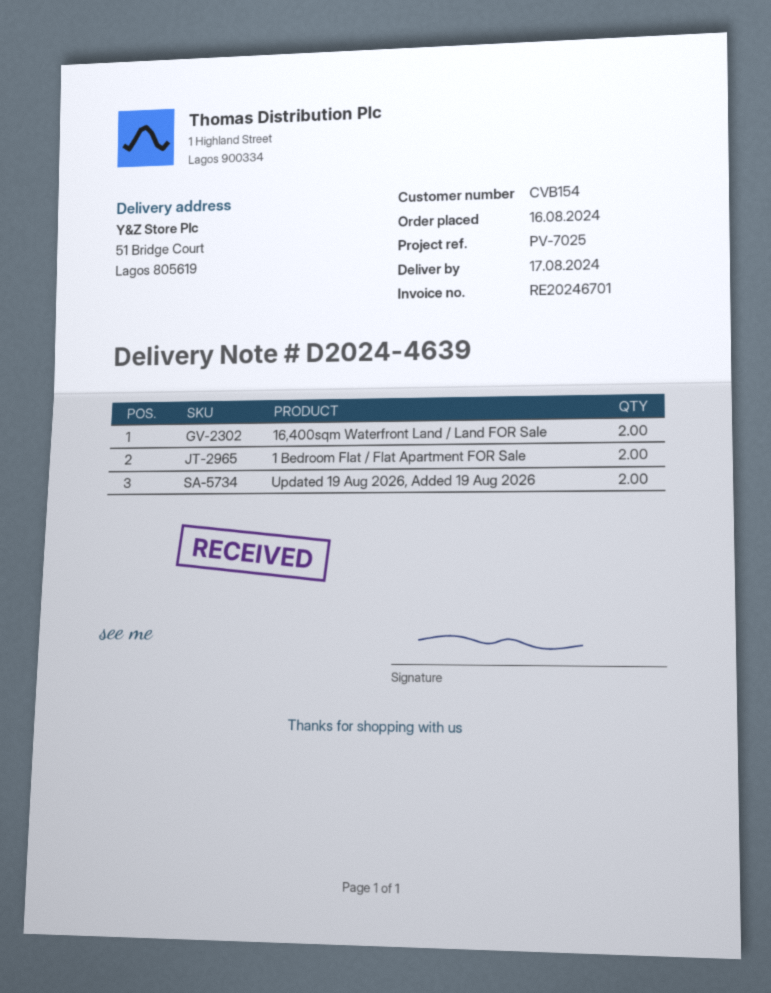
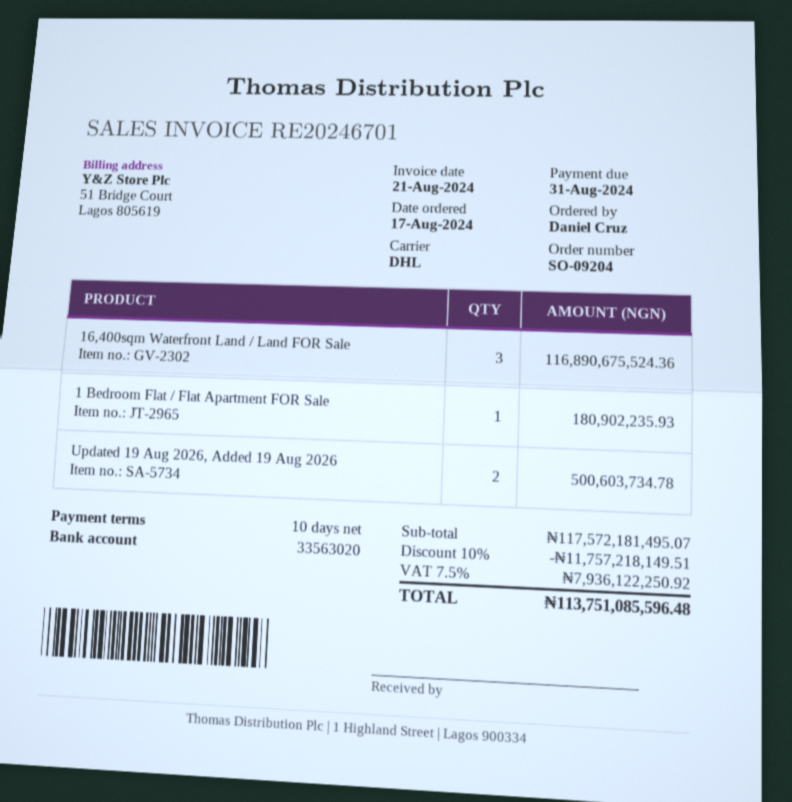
order date: 2024-08-16 -> 2024-08-17
16,400sqm Waterfront Land / Land FOR Sale: 2 -> 3
1 Bedroom Flat / Flat Apartment FOR Sale: 2 -> 1

